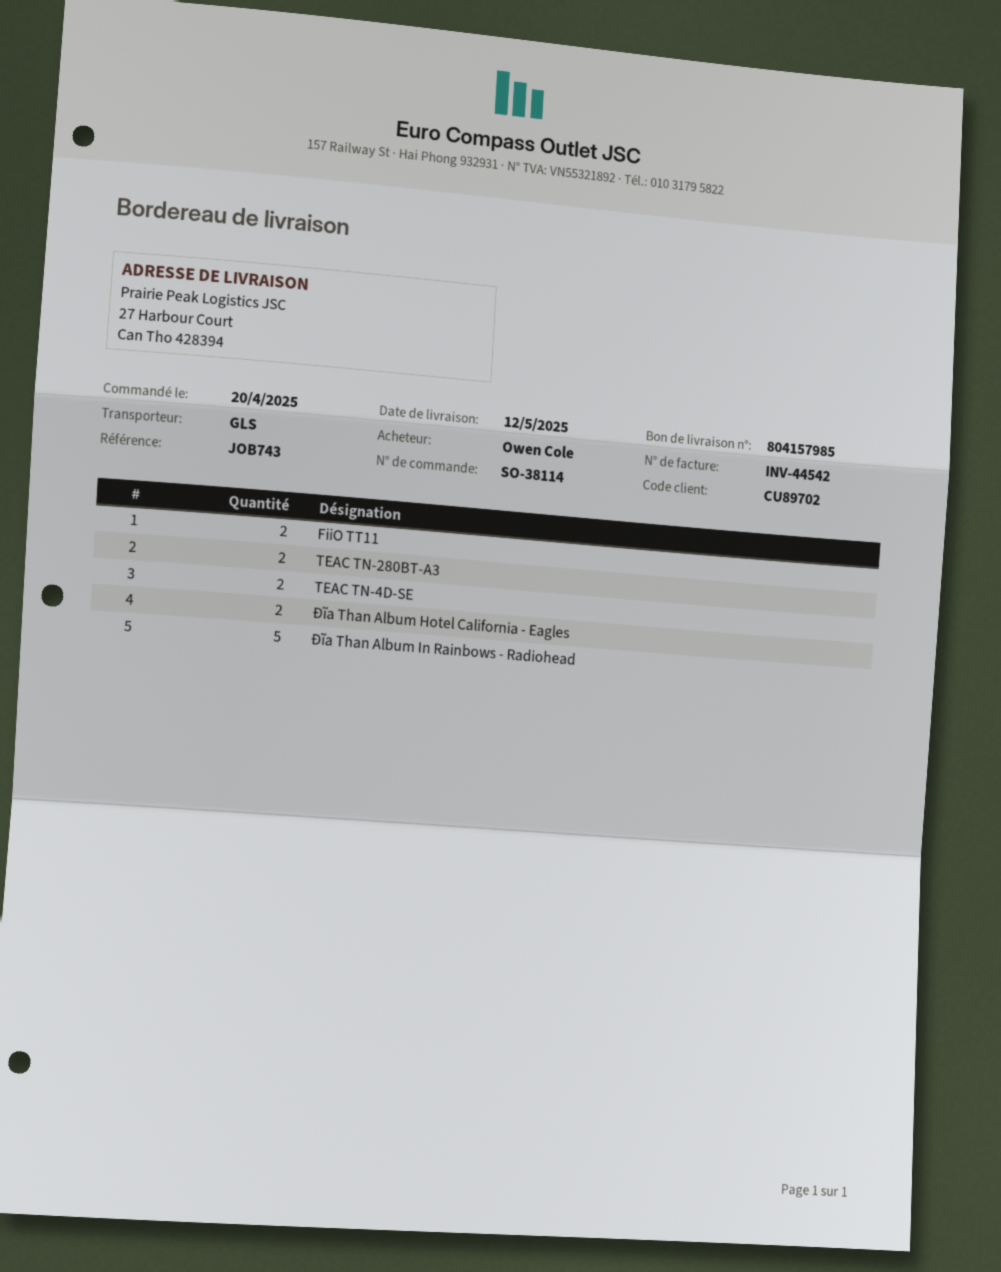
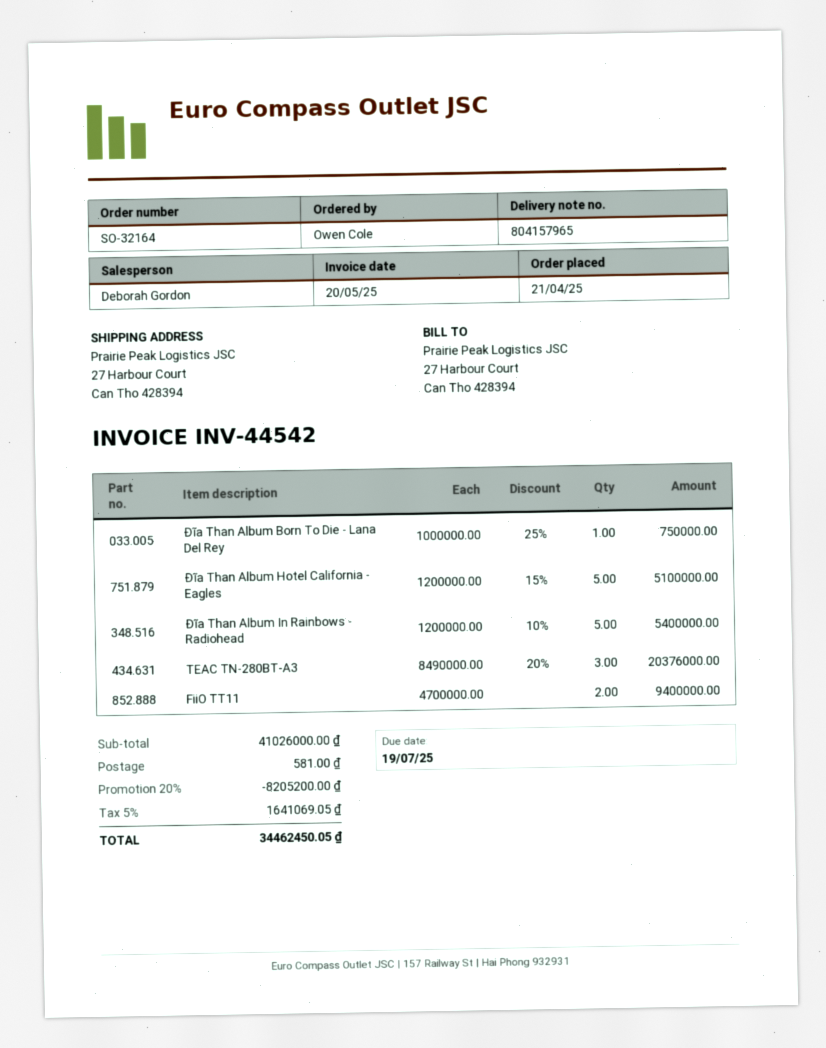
order number: SO-38114 -> SO-32164
order date: 2025-04-20 -> 2025-04-21
delivery note number: 804157985 -> 804157965
TEAC TN-280BT-A3: 2 -> 3
TEAC TN-4D-SE: 2 -> none
Đĩa Than Album Hotel California - Eagles: 2 -> 5
Đĩa Than Album Born To Die - Lana Del Rey: none -> 1

